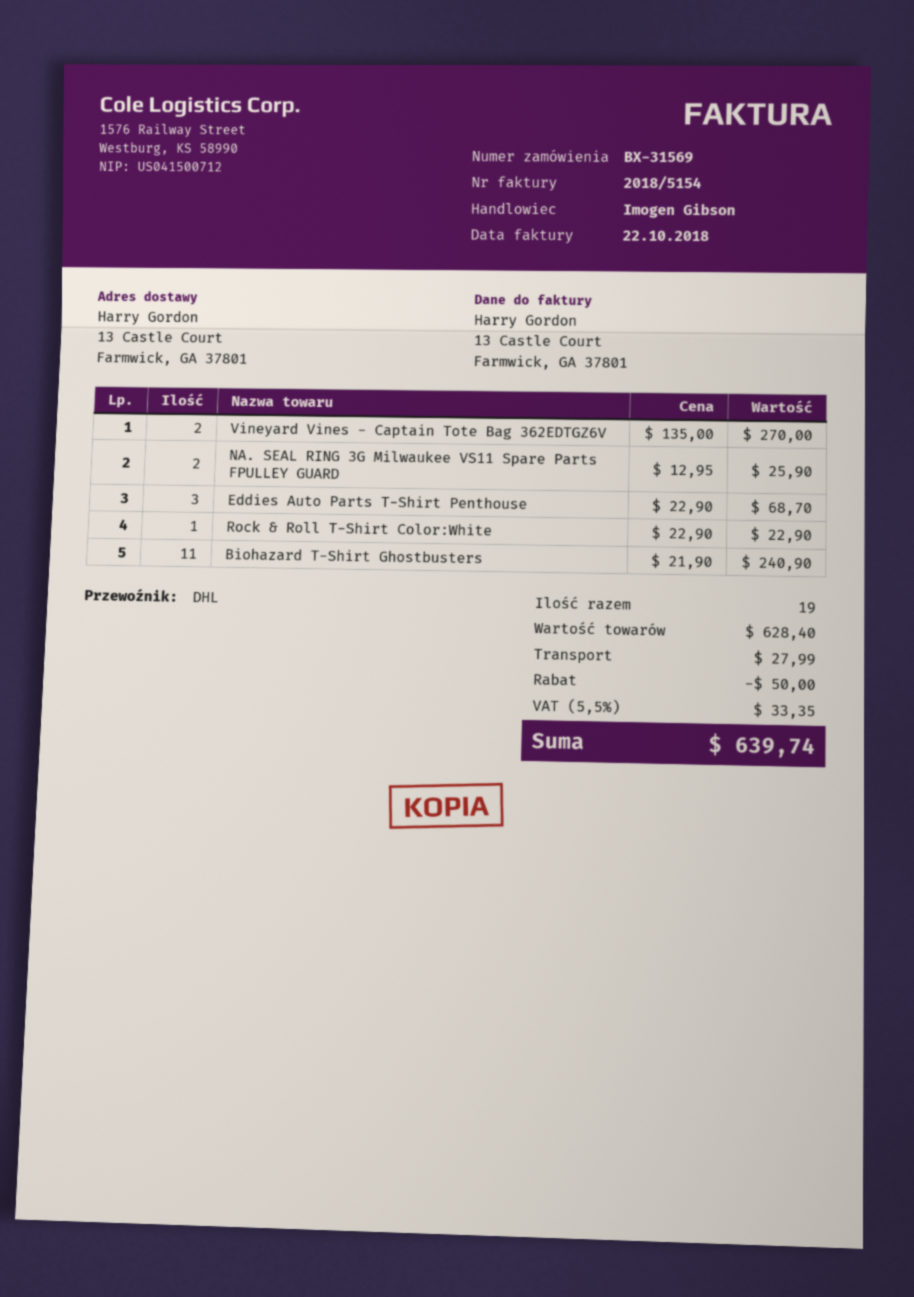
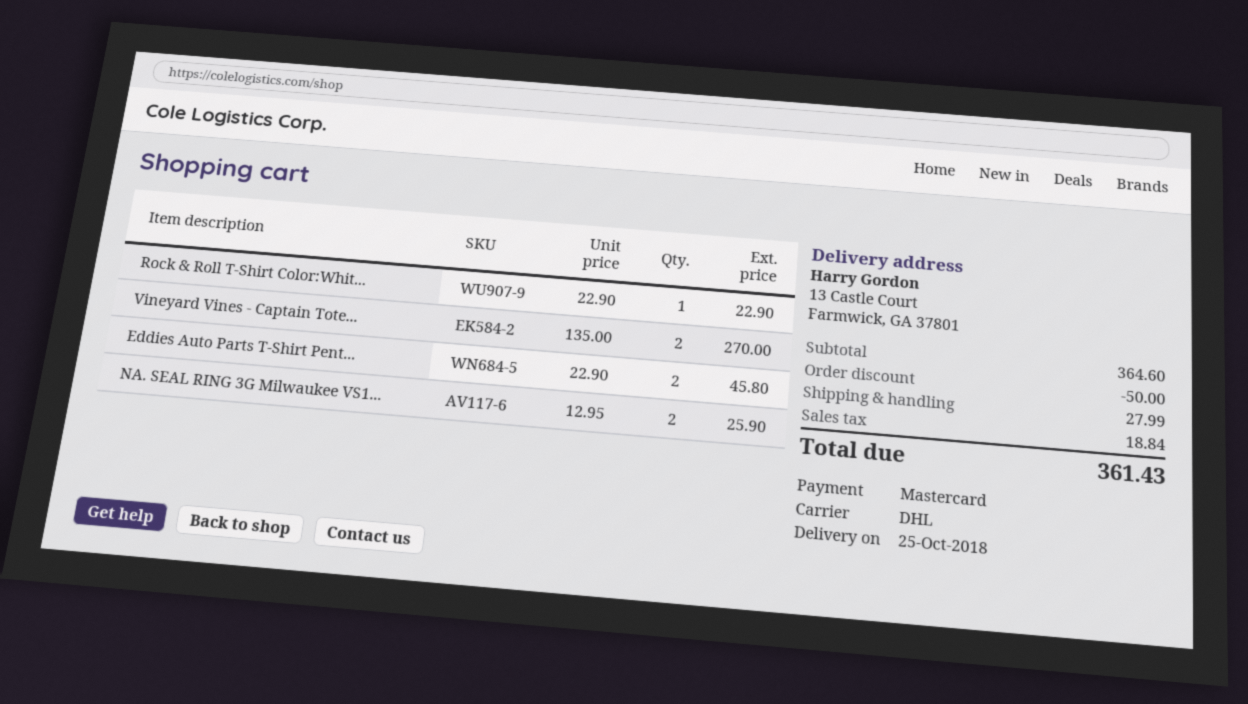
Eddies Auto Parts T-Shirt Penthouse: 3 x 22.90 = 68.70 -> 2 x 22.90 = 45.80
Biohazard T-Shirt Ghostbusters: 11 x 21.90 = 240.90 -> none
subtotal: 628.40 -> 364.60
tax: 33.35 -> 18.84
total: 639.74 -> 361.43

